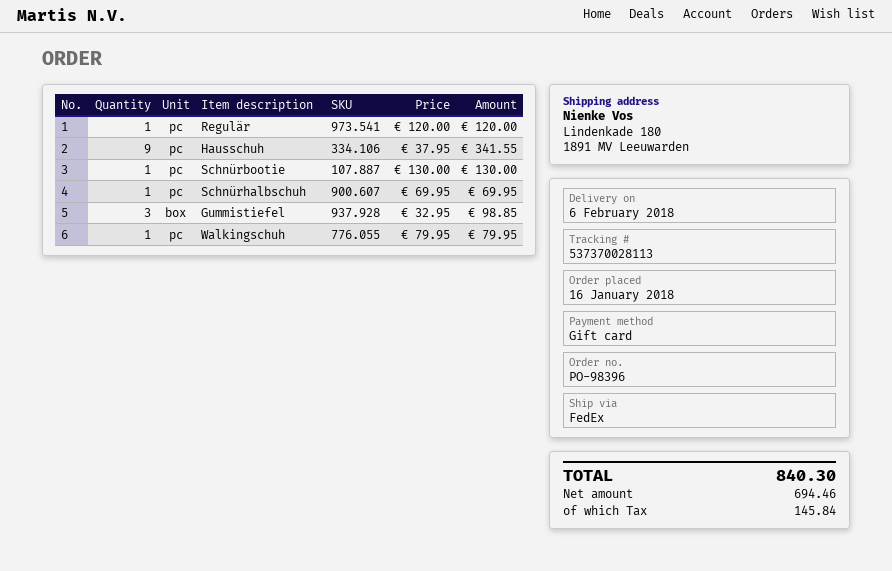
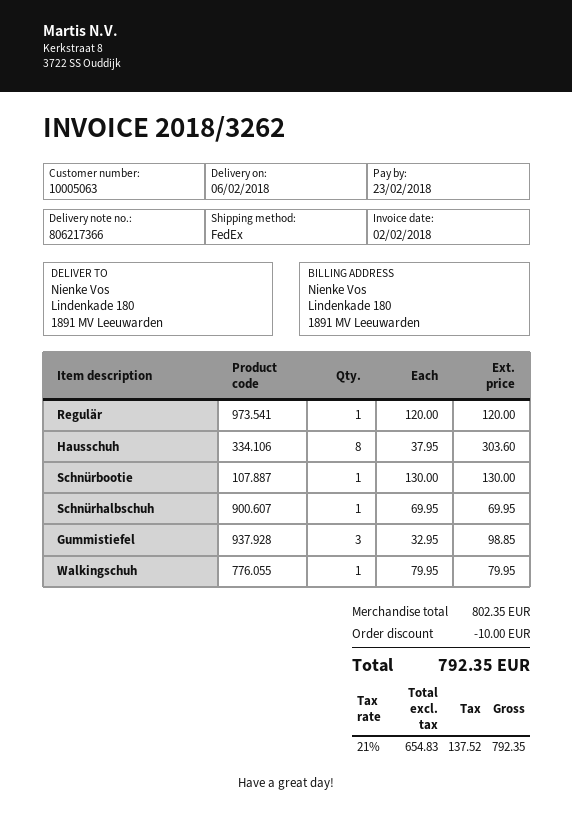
Hausschuh: 9 x 37.95 = 341.55 -> 8 x 37.95 = 303.60
discount: none -> 10.00
net: 694.46 -> 654.83
tax: 145.84 -> 137.52
total: 840.30 -> 792.35

